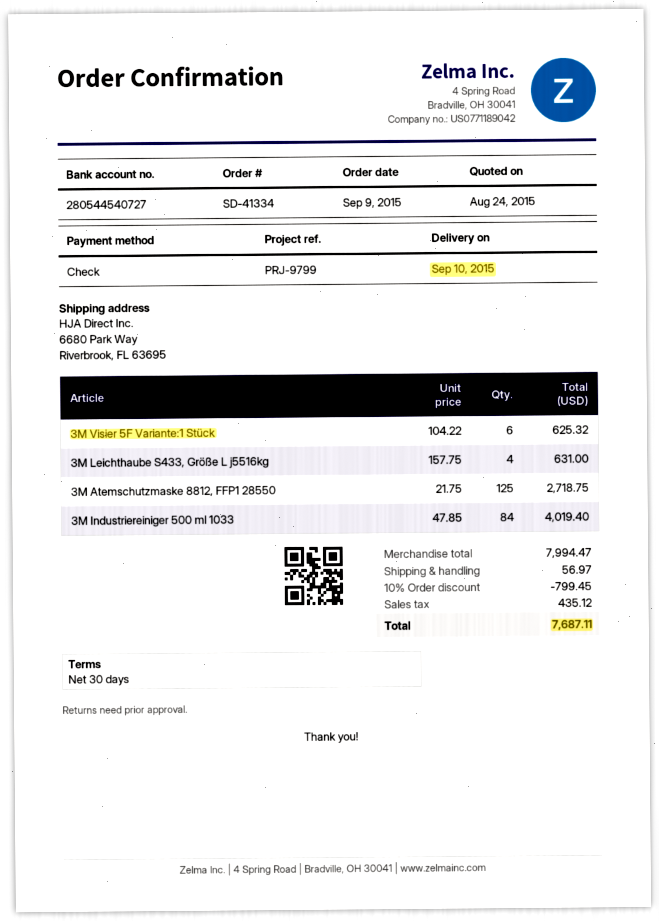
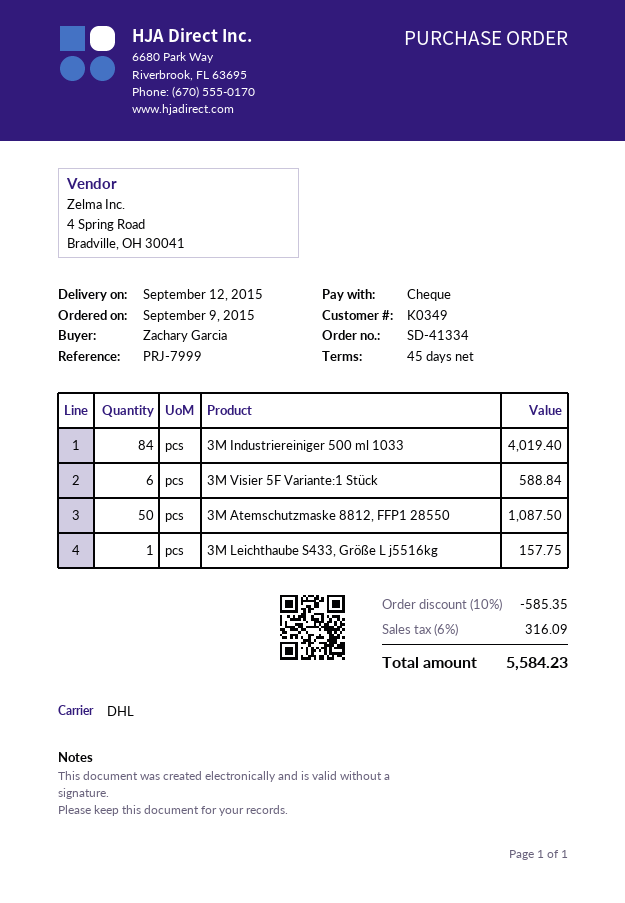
delivery date: 2015-09-10 -> 2015-09-12
payment terms: 30 days -> 45 days
reference: PRJ-9799 -> PRJ-7999
3M Visier 5F Variante:1 Stück: 6 for 625.32 -> 6 for 588.84
3M Leichthaube S433, Größe L j5516kg: 4 for 631.00 -> 1 for 157.75
3M Atemschutzmaske 8812, FFP1 28550: 125 for 2718.75 -> 50 for 1087.50
discount: 10% = 799.45 -> 10% = 585.35
shipping: 56.97 -> none
tax: 435.12 -> 316.09
total: 7687.11 -> 5584.23

